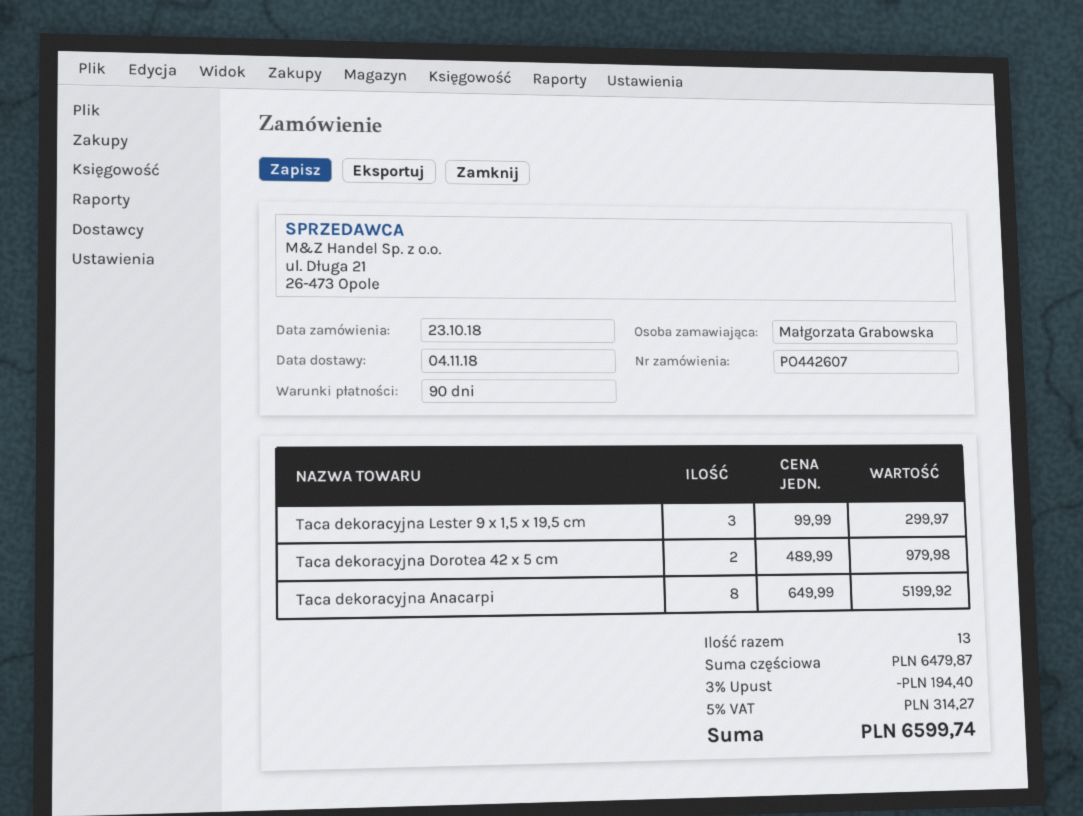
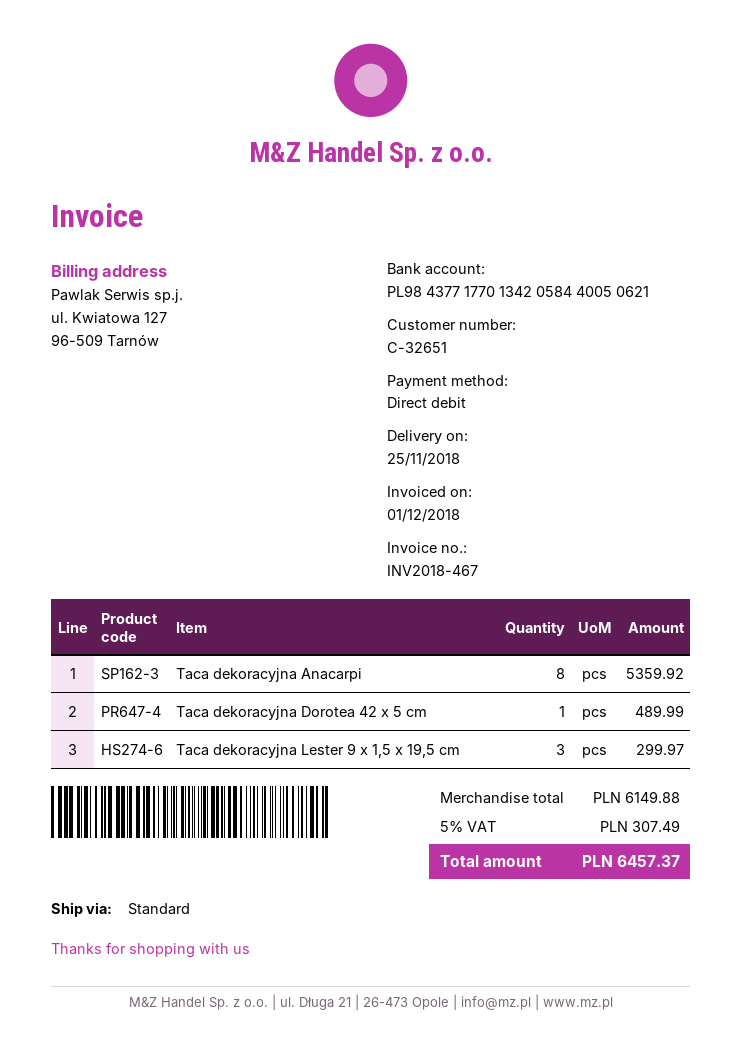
delivery date: 2018-11-04 -> 2018-11-25
Taca dekoracyjna Dorotea 42 x 5 cm: 2 for 979.98 -> 1 for 489.99
Taca dekoracyjna Anacarpi: 8 for 5199.92 -> 8 for 5359.92
subtotal: 6479.87 -> 6149.88
discount: 3% = 194.40 -> none
tax: 5% = 314.27 -> 5% = 307.49
total: 6599.74 -> 6457.37

